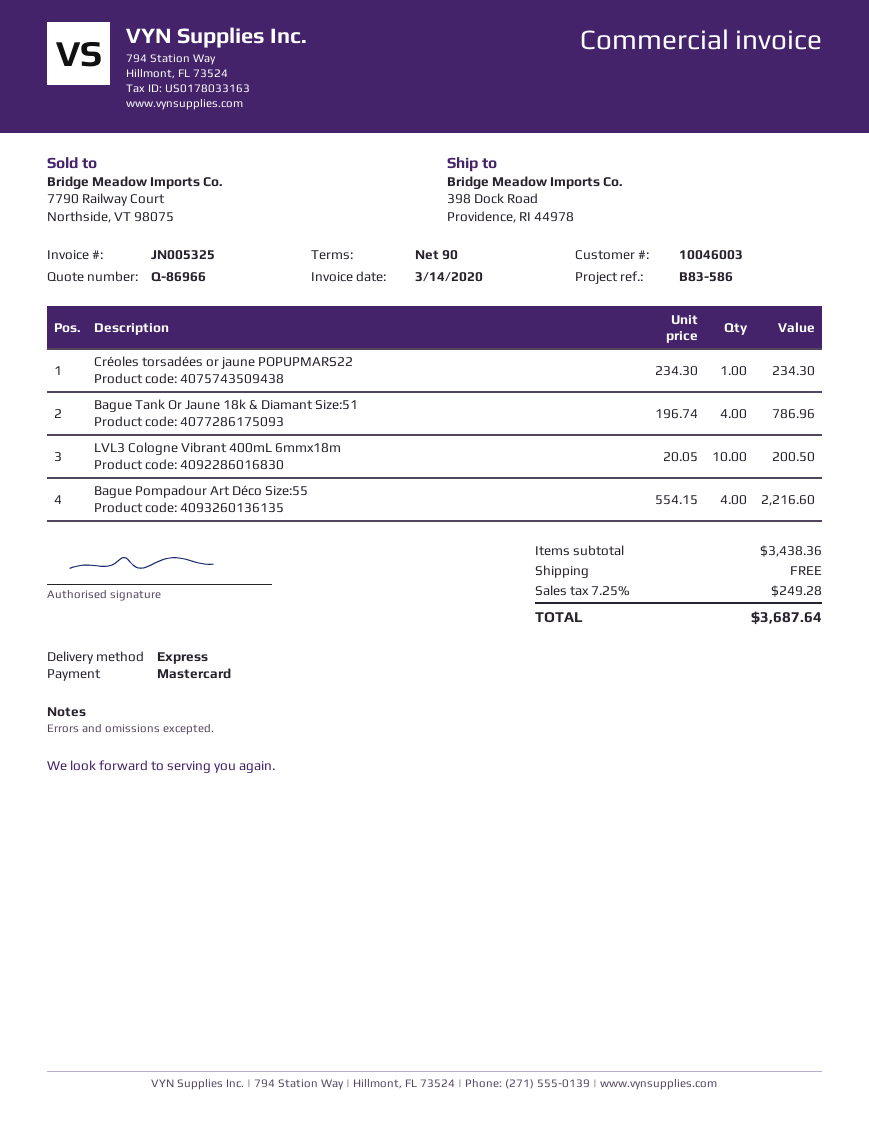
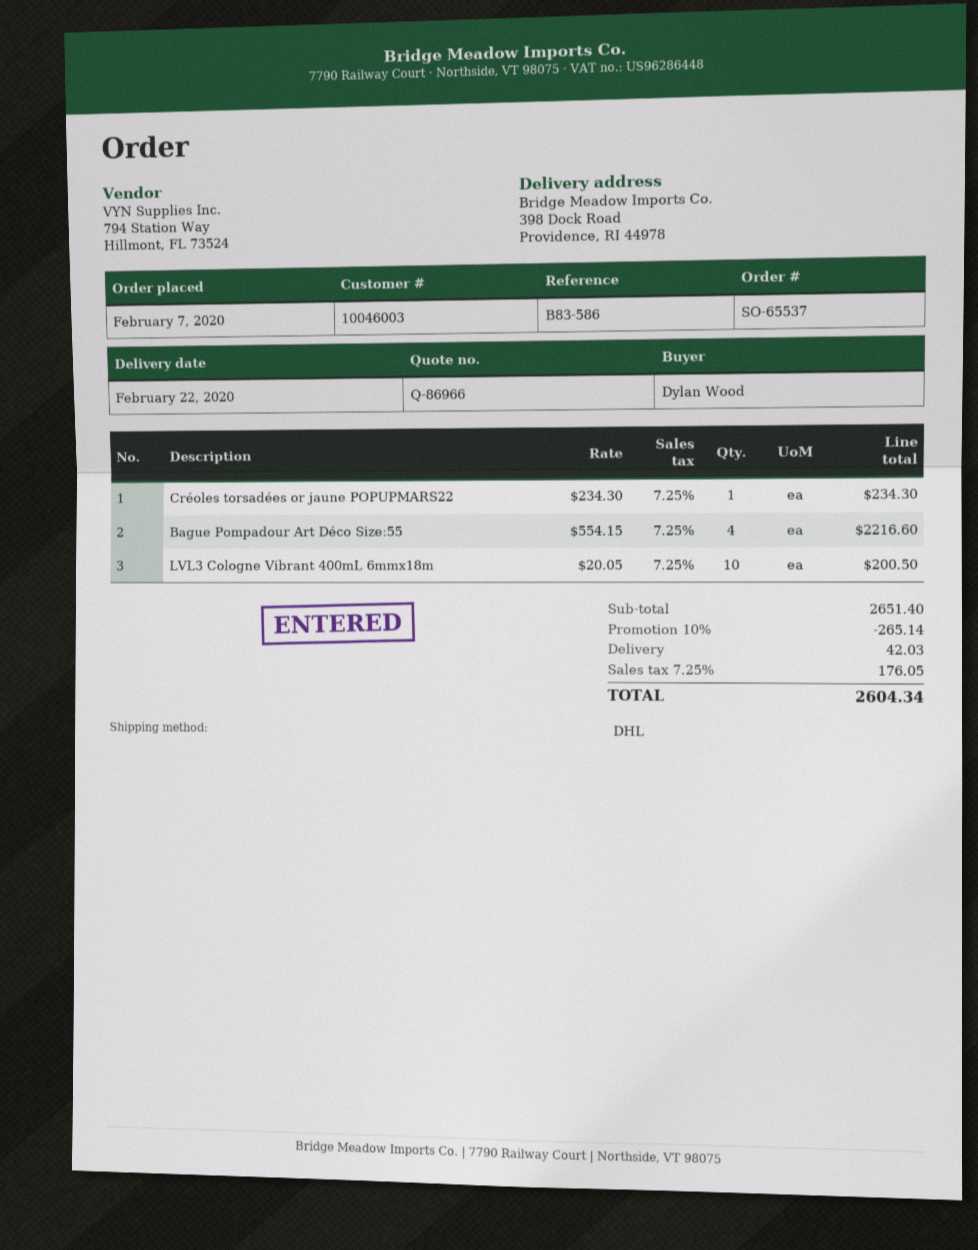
shipping method: express -> DHL
Bague Tank Or Jaune 18k & Diamant Size:51: 4 x 196.74 = 786.96 -> none
subtotal: 3438.36 -> 2651.40
discount: none -> 10% = 265.14
shipping: 0.00 -> 42.03
tax: 7.25% = 249.28 -> 7.25% = 176.05
total: 3687.64 -> 2604.34

